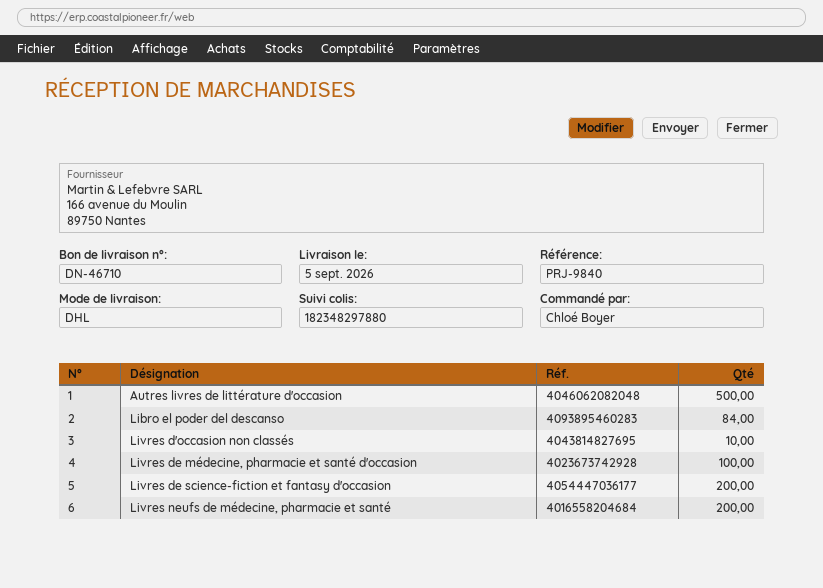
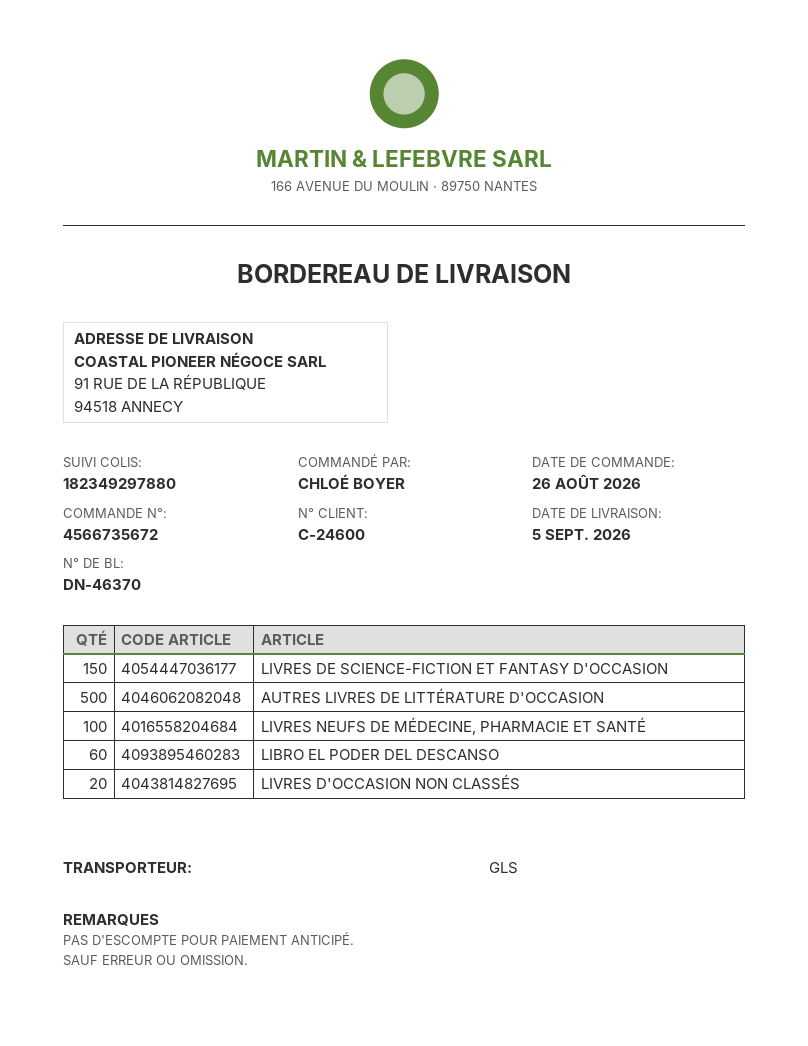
delivery note number: DN-46710 -> DN-46370
shipping method: DHL -> GLS
tracking number: 182348297880 -> 182349297880
Libro el poder del descanso: 84 -> 60
Livres d'occasion non classés: 10 -> 20
Livres de médecine, pharmacie et santé d'occasion: 100 -> none
Livres de science-fiction et fantasy d'occasion: 200 -> 150
Livres neufs de médecine, pharmacie et santé: 200 -> 100

